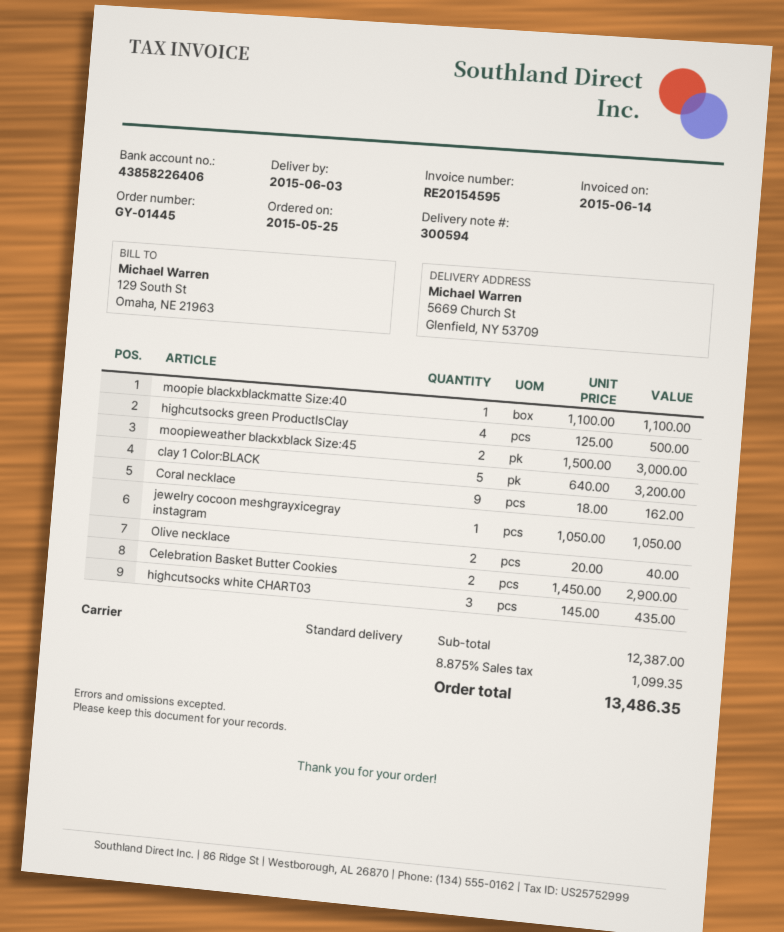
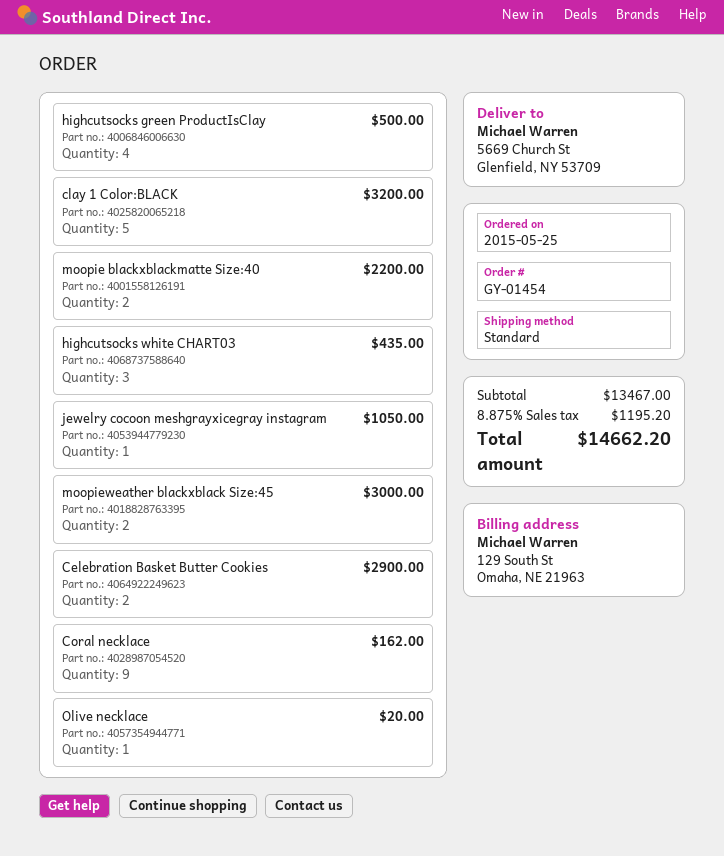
order number: GY-01445 -> GY-01454
moopie blackxblackmatte Size:40: 1 for 1100.00 -> 2 for 2200.00
Olive necklace: 2 for 40.00 -> 1 for 20.00
subtotal: 12387.00 -> 13467.00
tax: 8.875% = 1099.35 -> 8.875% = 1195.20
total: 13486.35 -> 14662.20

